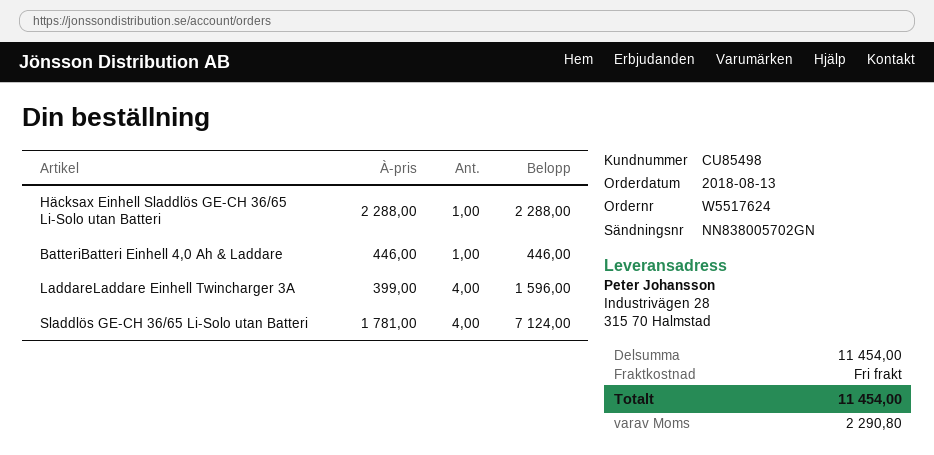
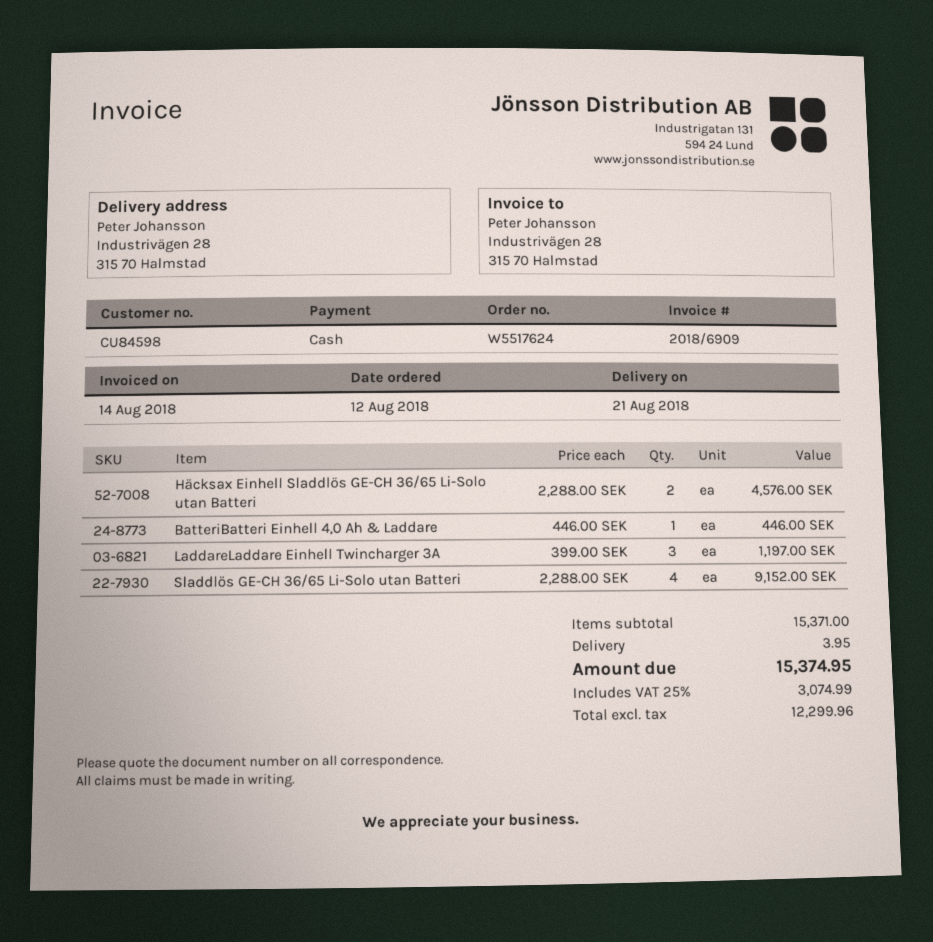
order date: 2018-08-13 -> 2018-08-12
customer number: CU85498 -> CU84598
Häcksax Einhell Sladdlös GE-CH 36/65 Li-Solo utan Batteri: 1 x 2288.00 = 2288.00 -> 2 x 2288.00 = 4576.00
LaddareLaddare Einhell Twincharger 3A: 4 x 399.00 = 1596.00 -> 3 x 399.00 = 1197.00
Sladdlös GE-CH 36/65 Li-Solo utan Batteri: 4 x 1781.00 = 7124.00 -> 4 x 2288.00 = 9152.00
subtotal: 11454.00 -> 15371.00
shipping: 0.00 -> 3.95
tax: 2290.80 -> 3074.99
total: 11454.00 -> 15374.95

